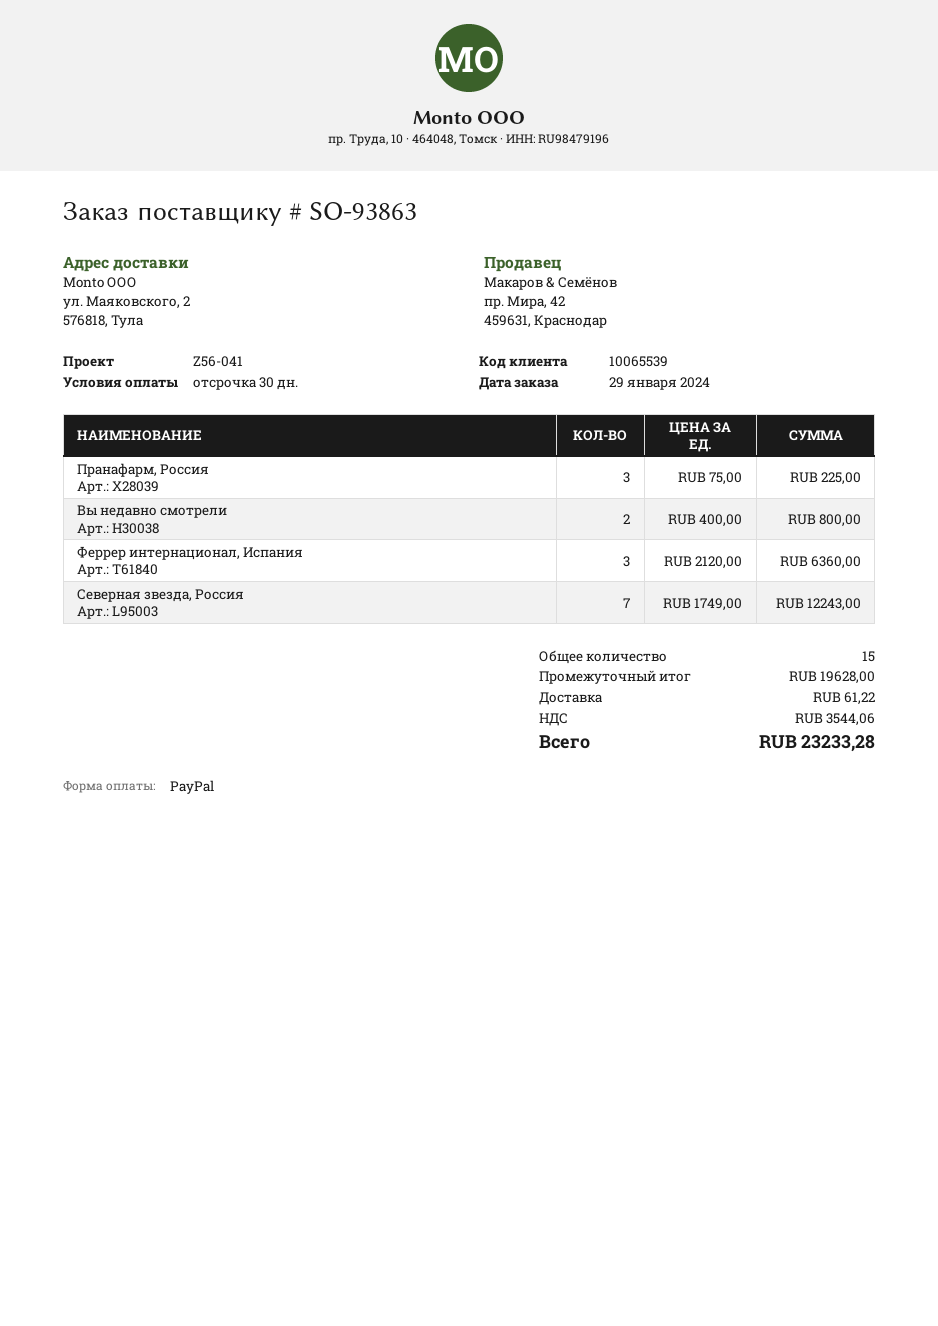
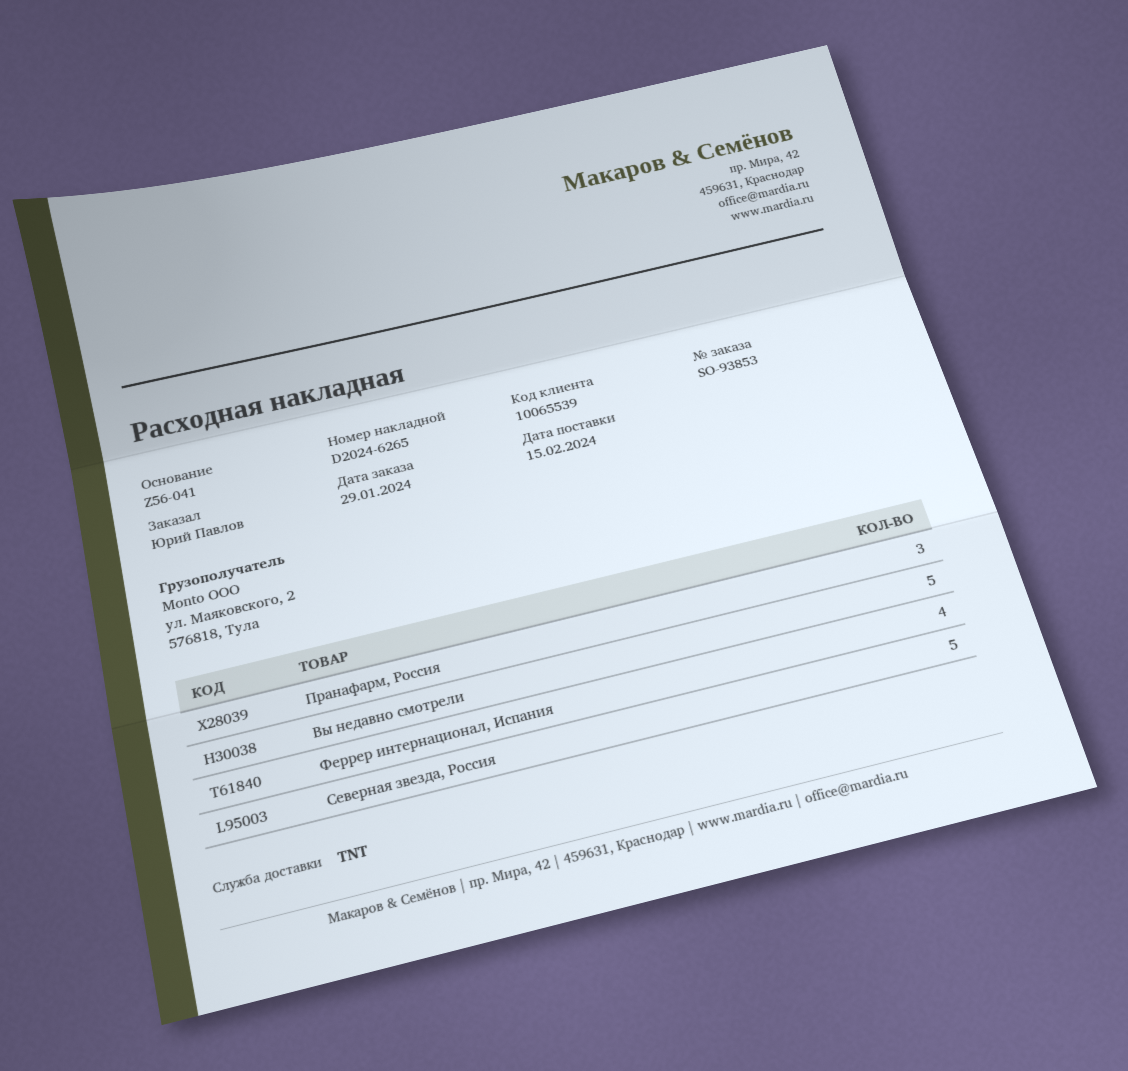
order number: SO-93863 -> SO-93853
Вы недавно смотрели: 2 -> 5
Феррер интернационал, Испания: 3 -> 4
Северная звезда, Россия: 7 -> 5

